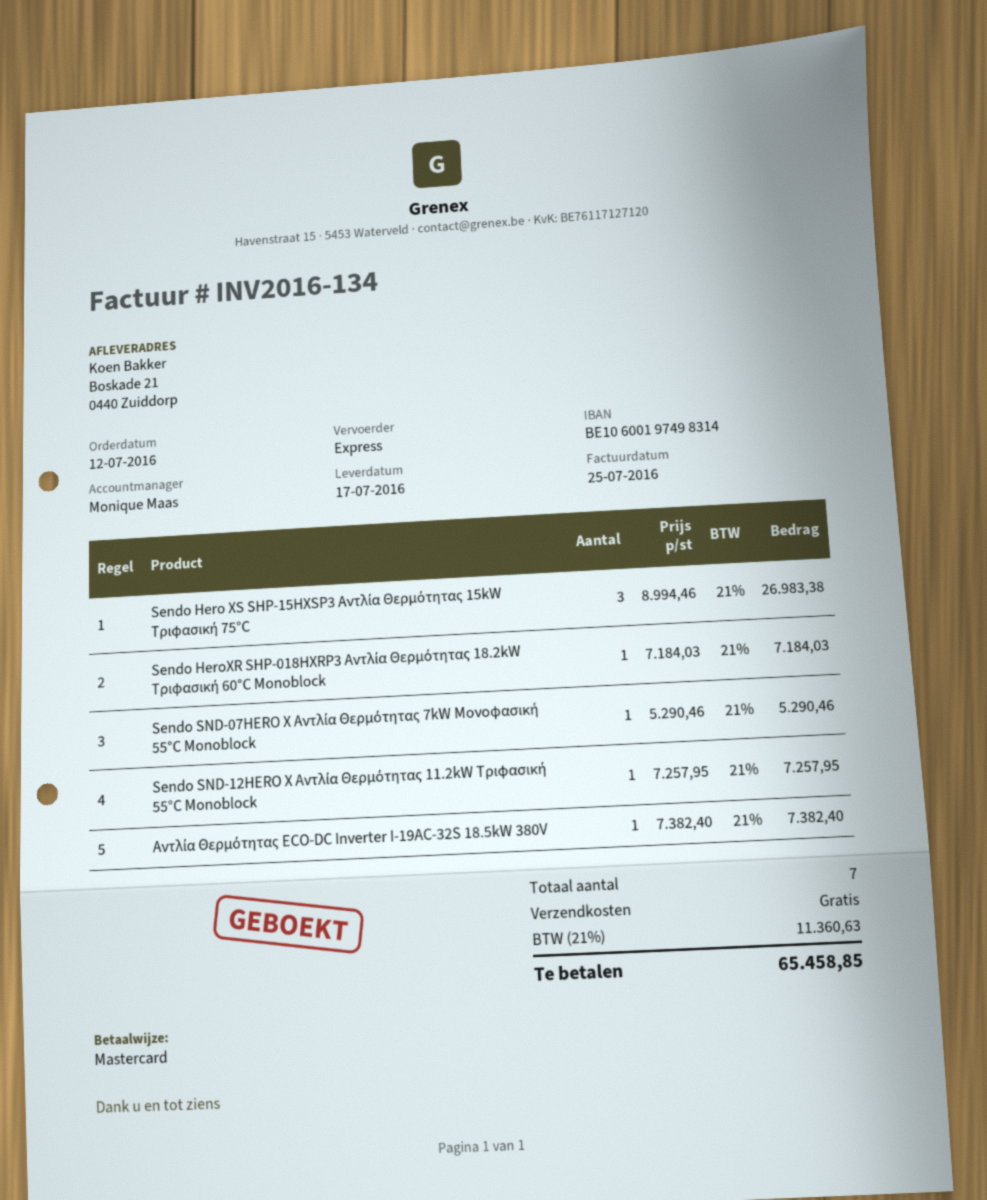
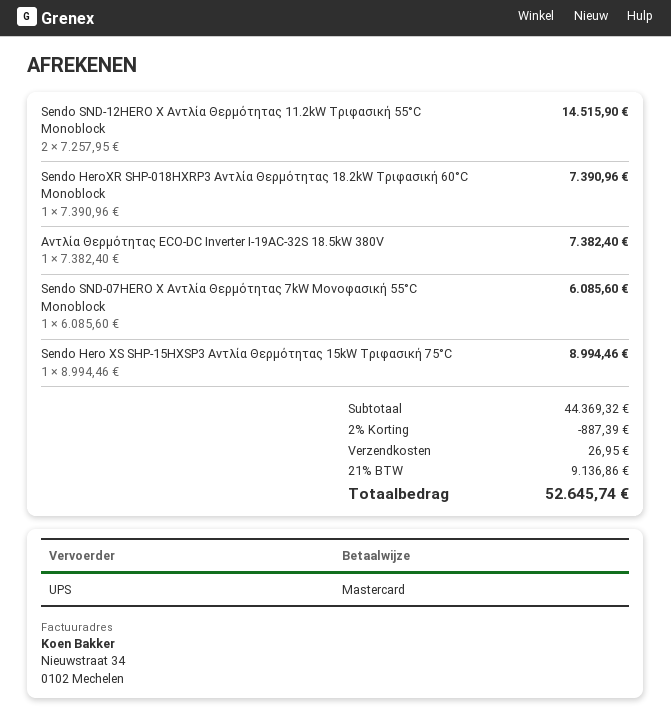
shipping method: express -> UPS
Sendo Hero XS SHP-15HXSP3 Αντλία Θερμότητας 15kW Τριφασική 75°C: 3 x 8994.46 = 26983.38 -> 1 x 8994.46 = 8994.46
Sendo HeroXR SHP-018HXRP3 Αντλία Θερμότητας 18.2kW Τριφασική 60°C Monoblock: 1 x 7184.03 = 7184.03 -> 1 x 7390.96 = 7390.96
Sendo SND-07HERO X Αντλία Θερμότητας 7kW Μονοφασική 55°C Monoblock: 1 x 5290.46 = 5290.46 -> 1 x 6085.60 = 6085.60
Sendo SND-12HERO X Αντλία Θερμότητας 11.2kW Τριφασική 55°C Monoblock: 1 x 7257.95 = 7257.95 -> 2 x 7257.95 = 14515.90
discount: none -> 2% = 887.39
shipping: 0.00 -> 26.95
tax: 21% = 11360.63 -> 21% = 9136.86
total: 65458.85 -> 52645.74

